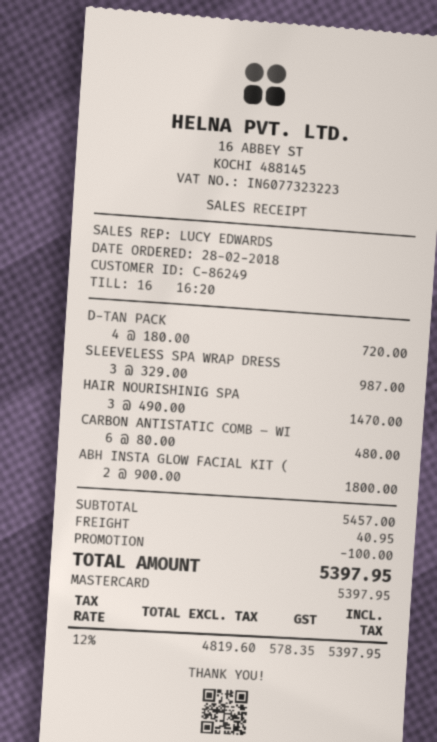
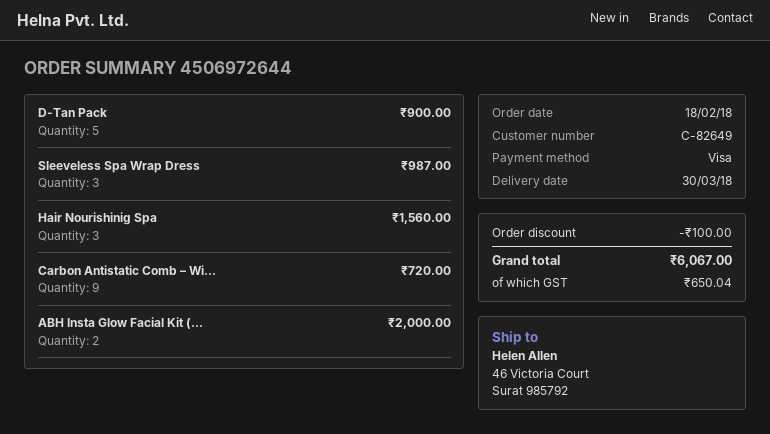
order date: 2018-02-28 -> 2018-02-18
customer number: C-86249 -> C-82649
payment method: Mastercard -> Visa
D-TAN PACK: 4 for 720.00 -> 5 for 900.00
HAIR NOURISHINIG SPA: 3 for 1470.00 -> 3 for 1560.00
CARBON ANTISTATIC COMB – WI: 6 for 480.00 -> 9 for 720.00
ABH INSTA GLOW FACIAL KIT (: 2 for 1800.00 -> 2 for 2000.00
shipping: 40.95 -> none
tax: 578.35 -> 650.04
total: 5397.95 -> 6067.00

